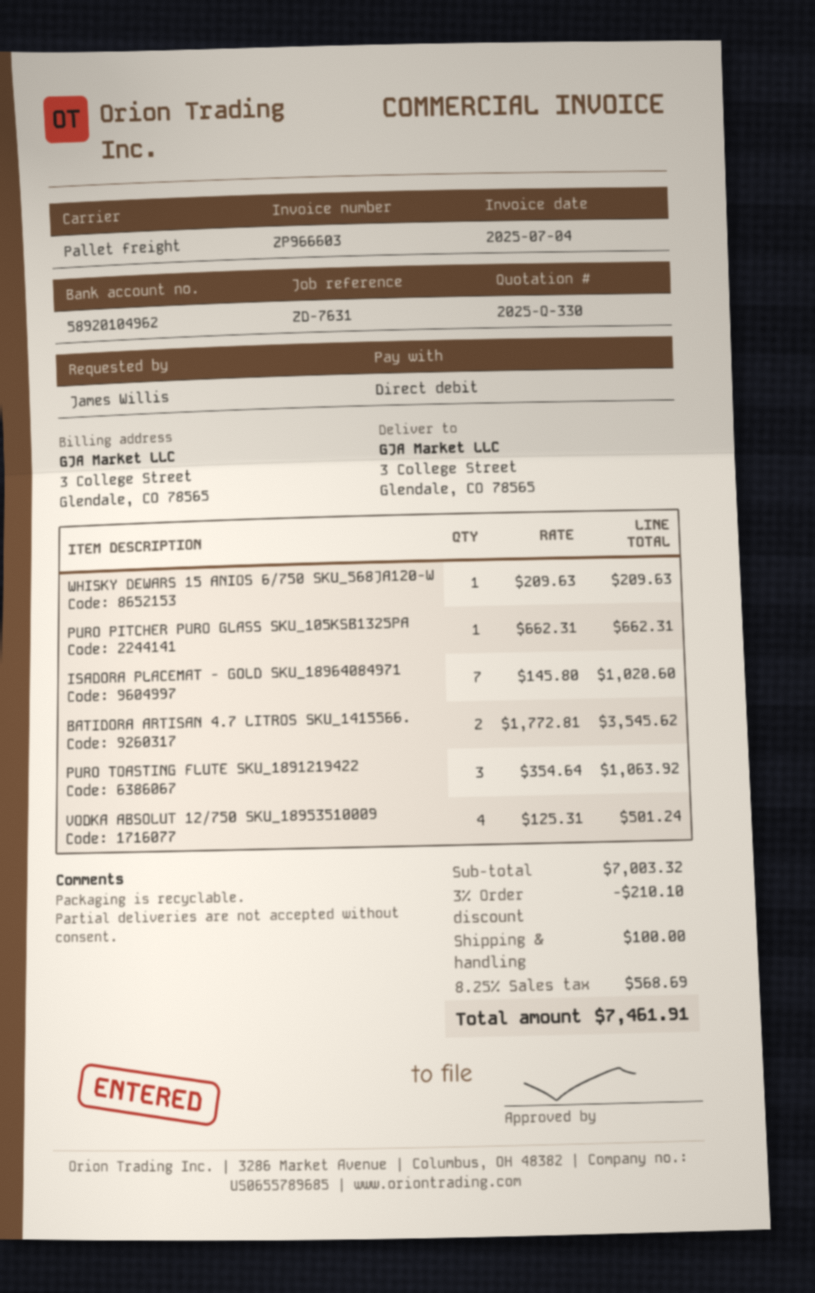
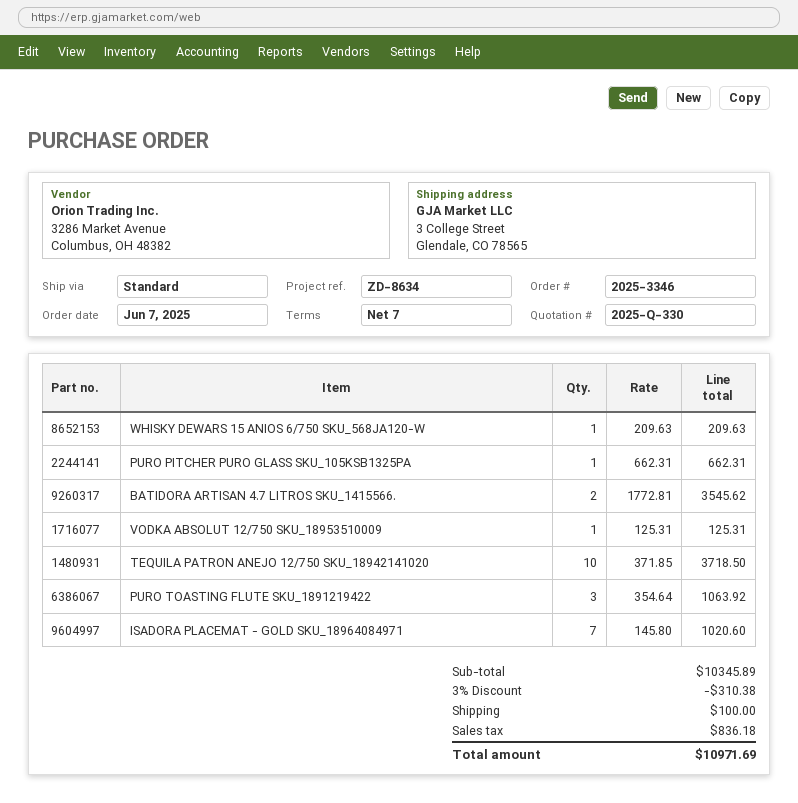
reference: ZD-7631 -> ZD-8634
shipping method: pallet freight -> standard
VODKA ABSOLUT 12/750 SKU_18953510009: 4 x 125.31 = 501.24 -> 1 x 125.31 = 125.31
TEQUILA PATRON ANEJO 12/750 SKU_18942141020: none -> 10 x 371.85 = 3718.50
subtotal: 7003.32 -> 10345.89
discount: 3% = 210.10 -> 3% = 310.38
tax: 568.69 -> 836.18
total: 7461.91 -> 10971.69

